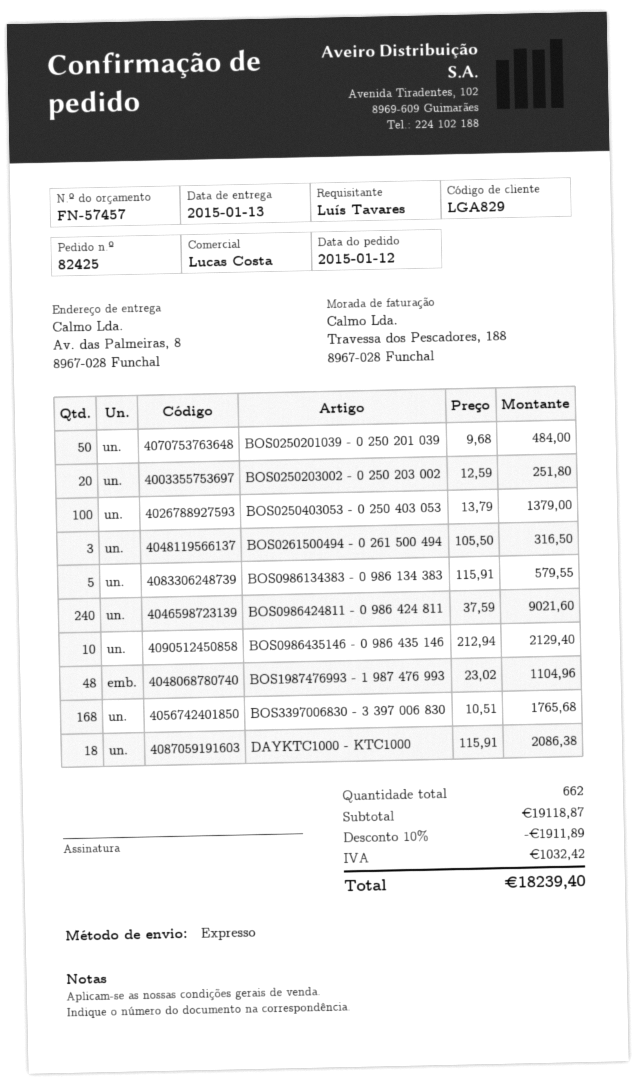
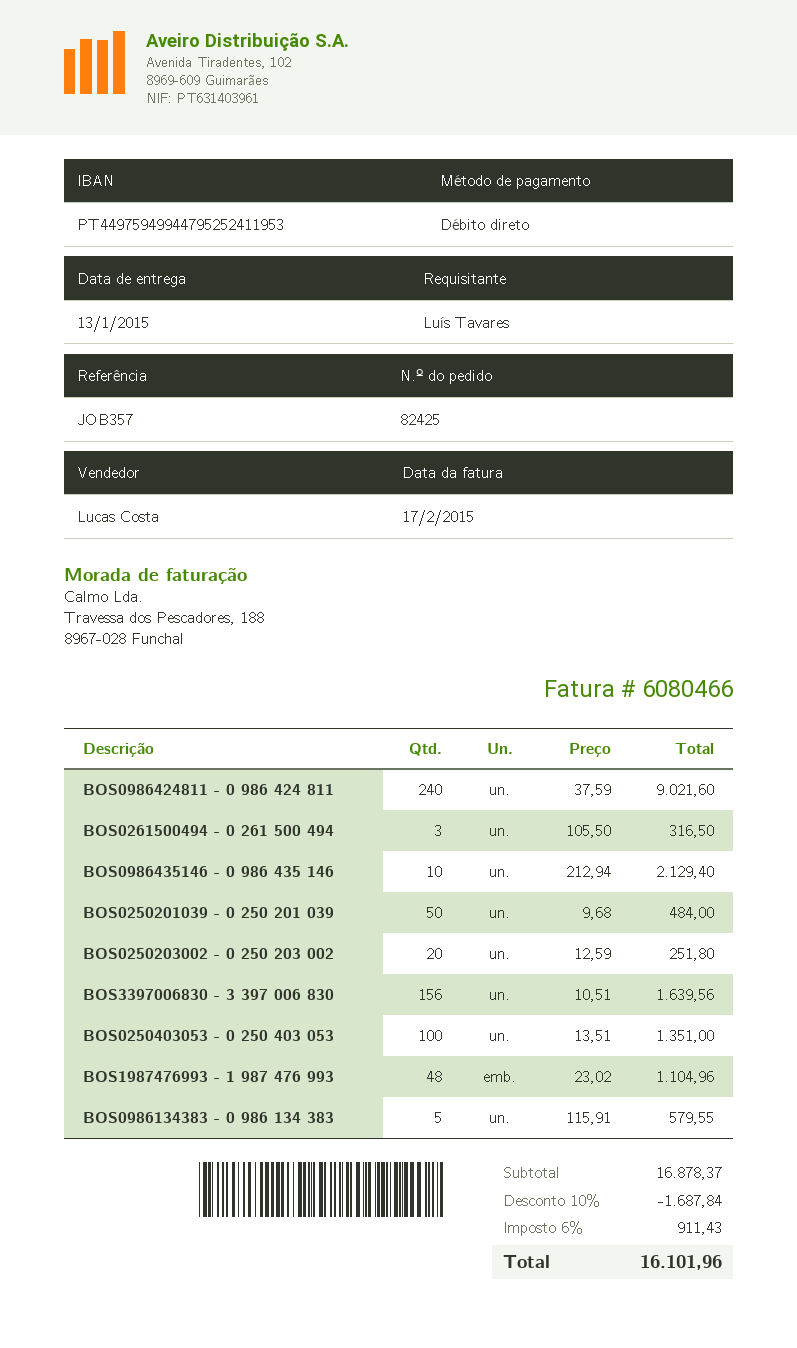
BOS0250403053 - 0 250 403 053: 100 x 13.79 = 1379.00 -> 100 x 13.51 = 1351.00
BOS3397006830 - 3 397 006 830: 168 x 10.51 = 1765.68 -> 156 x 10.51 = 1639.56
DAYKTC1000 - KTC1000: 18 x 115.91 = 2086.38 -> none
subtotal: 19118.87 -> 16878.37
discount: 10% = 1911.89 -> 10% = 1687.84
tax: 1032.42 -> 911.43
total: 18239.40 -> 16101.96

